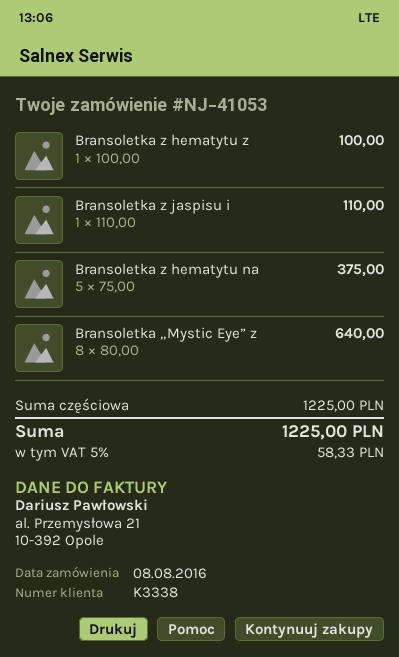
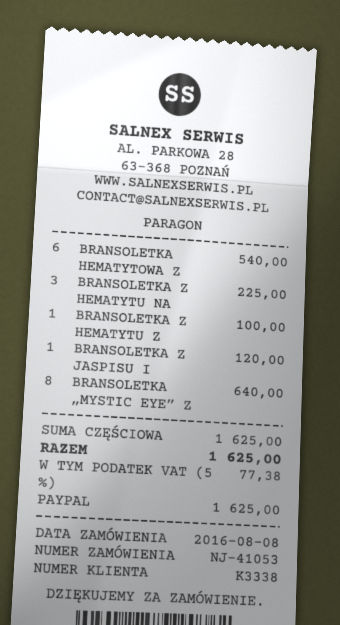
Bransoletka z jaspisu i: 1 for 110.00 -> 1 for 120.00
Bransoletka z hematytu na: 5 for 375.00 -> 3 for 225.00
BRANSOLETKA HEMATYTOWA Z: none -> 6 for 540.00
subtotal: 1225.00 -> 1625.00
tax: 5% = 58.33 -> 5% = 77.38
total: 1225.00 -> 1625.00

